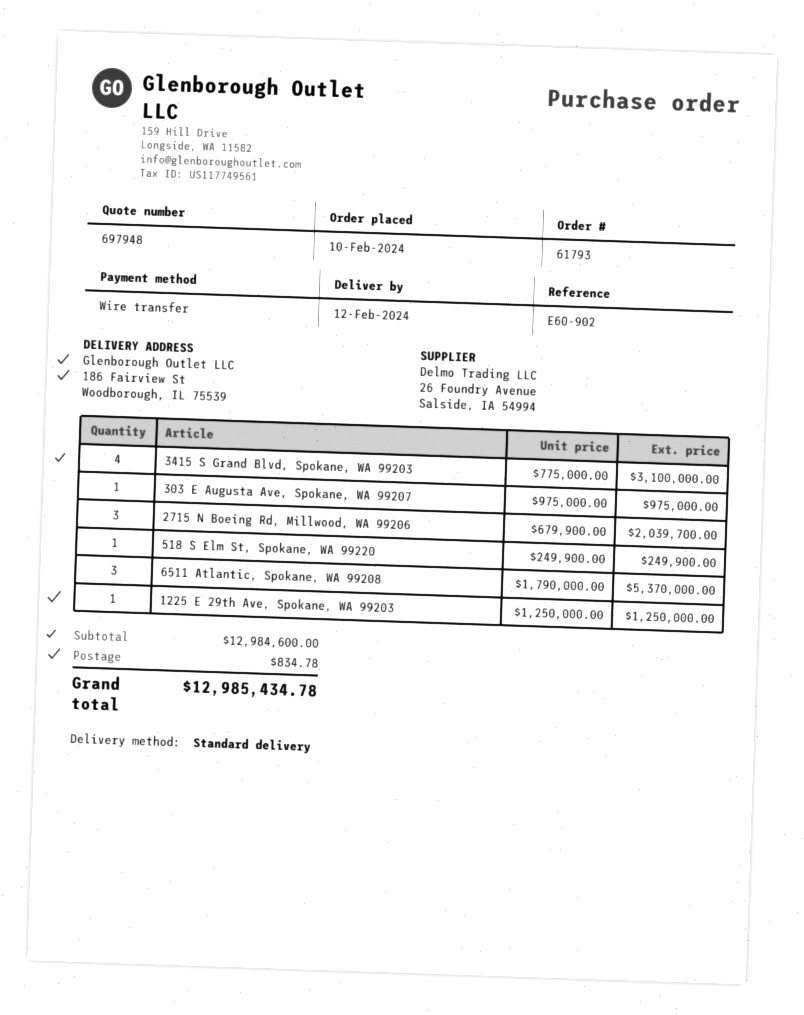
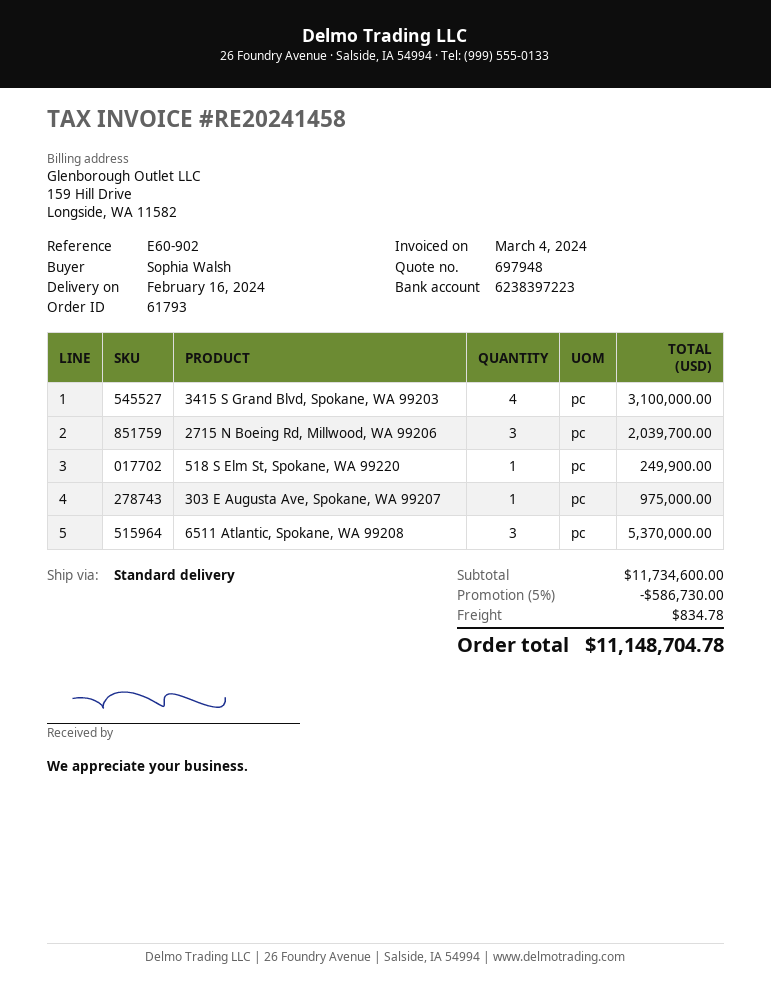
delivery date: 2024-02-12 -> 2024-02-16
1225 E 29th Ave, Spokane, WA 99203: 1 for 1250000.00 -> none
subtotal: 12984600.00 -> 11734600.00
discount: none -> 5% = 586730.00
total: 12985434.78 -> 11148704.78

